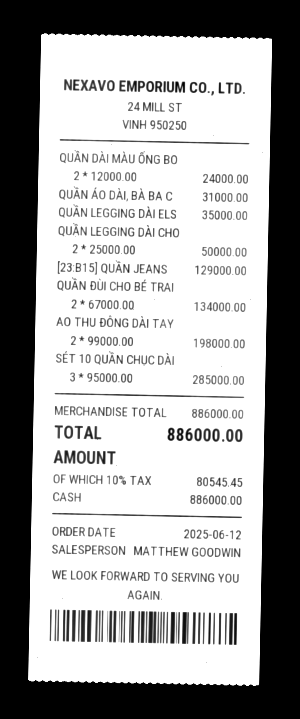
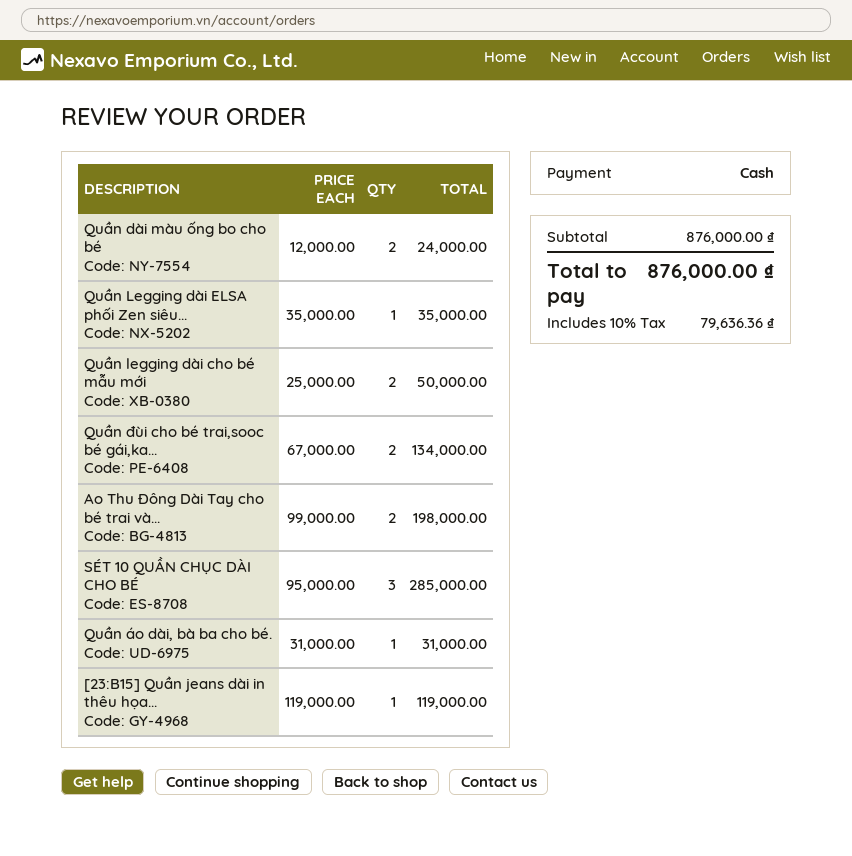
[23:B15] QUẦN JEANS: 1 x 129000.00 = 129000.00 -> 1 x 119000.00 = 119000.00
subtotal: 886000.00 -> 876000.00
tax: 10% = 80545.45 -> 10% = 79636.36
total: 886000.00 -> 876000.00

